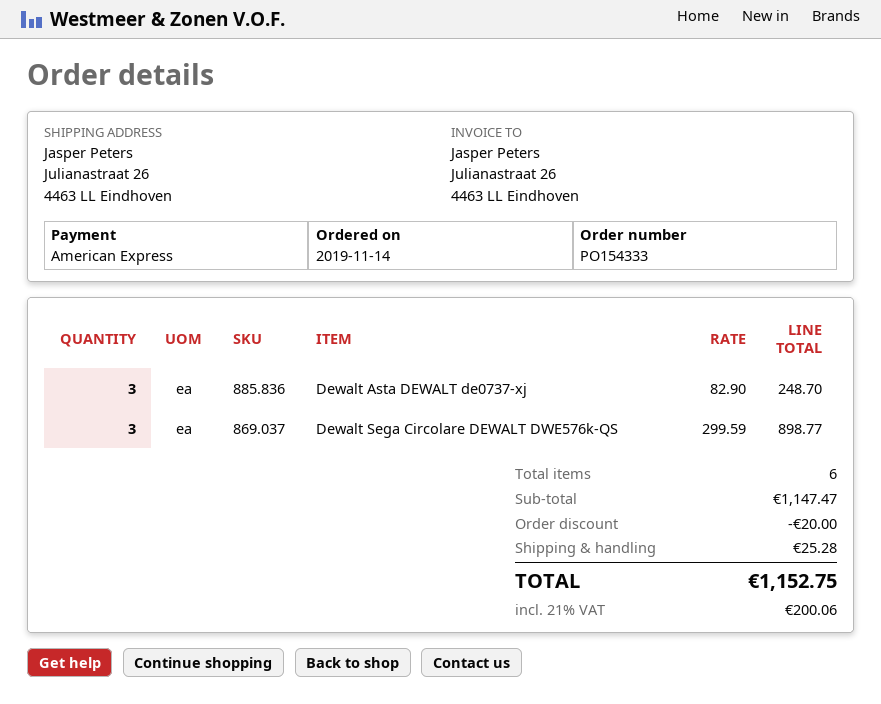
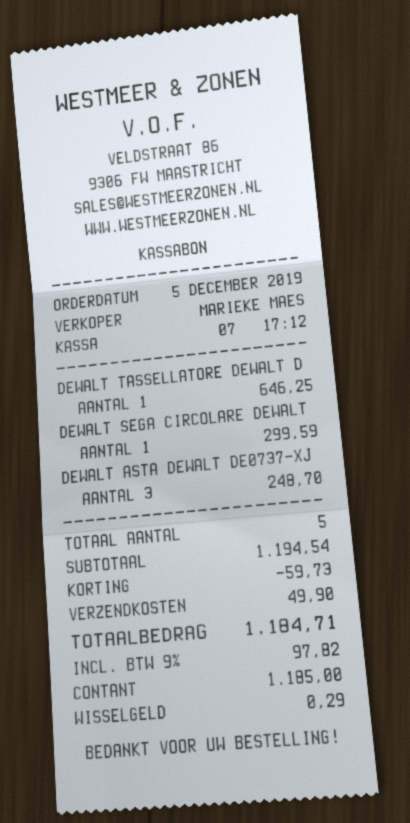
order date: 2019-11-14 -> 2019-12-05
payment method: American Express -> cash
Dewalt Sega Circolare DEWALT DWE576k-QS: 3 for 898.77 -> 1 for 299.59
DEWALT TASSELLATORE DEWALT D: none -> 1 for 646.25
total quantity: 6 -> 5
subtotal: 1147.47 -> 1194.54
discount: 20.00 -> 59.73
shipping: 25.28 -> 49.90
tax: 21% = 200.06 -> 9% = 97.82
total: 1152.75 -> 1184.71

